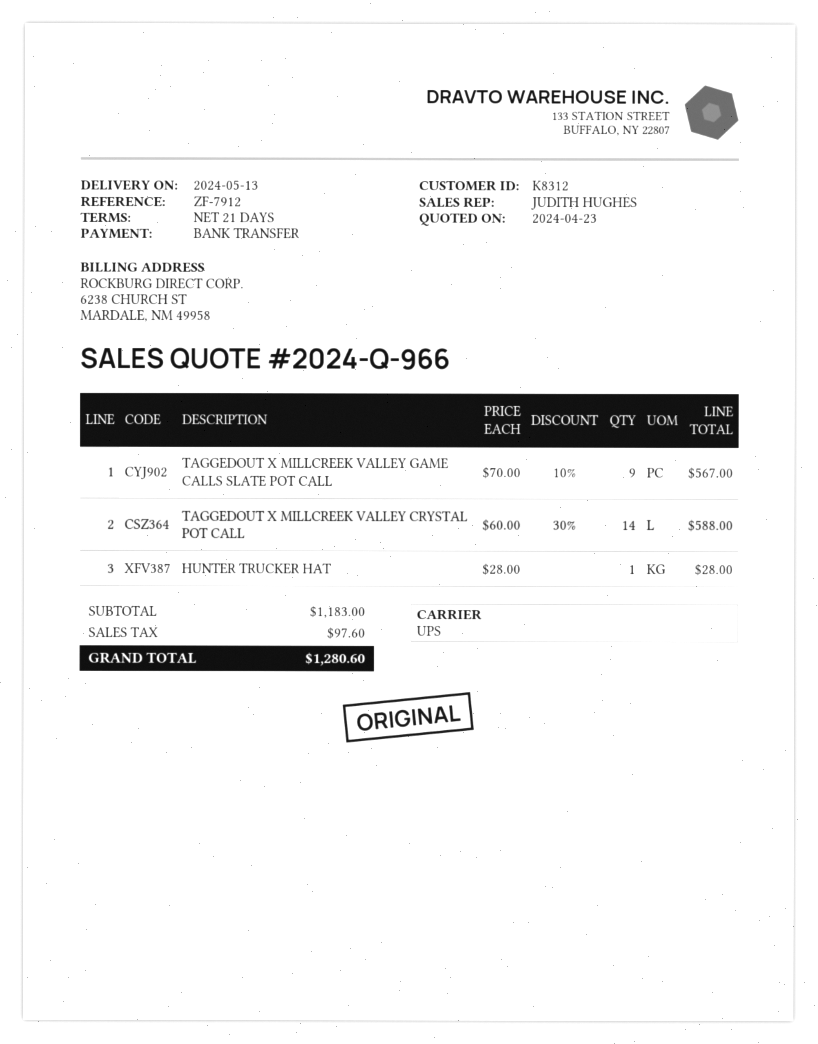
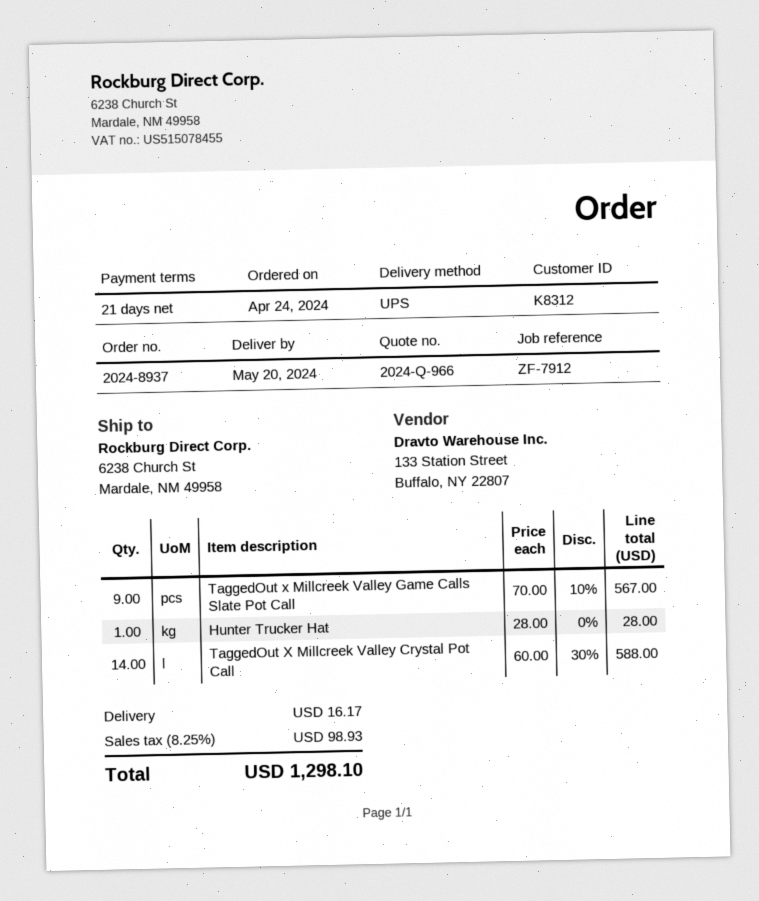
delivery date: 2024-05-13 -> 2024-05-20
shipping: none -> 16.17
tax: 97.60 -> 98.93
total: 1280.60 -> 1298.10

